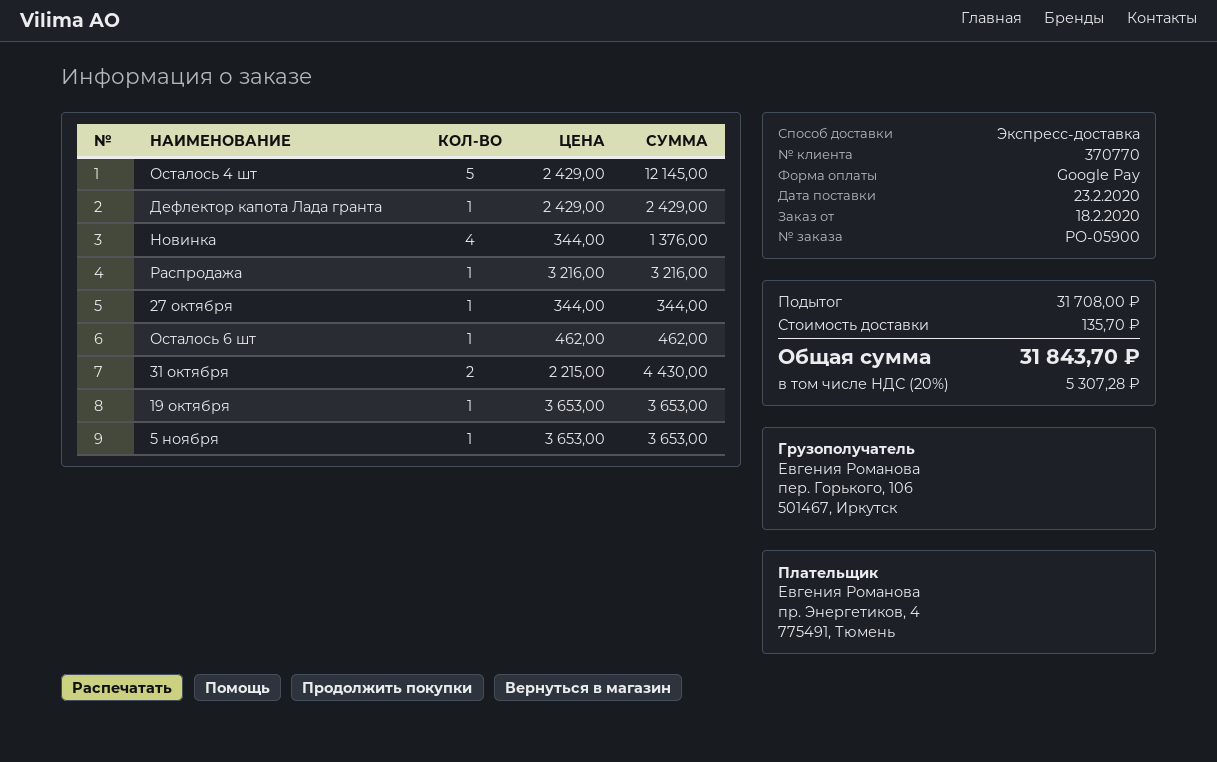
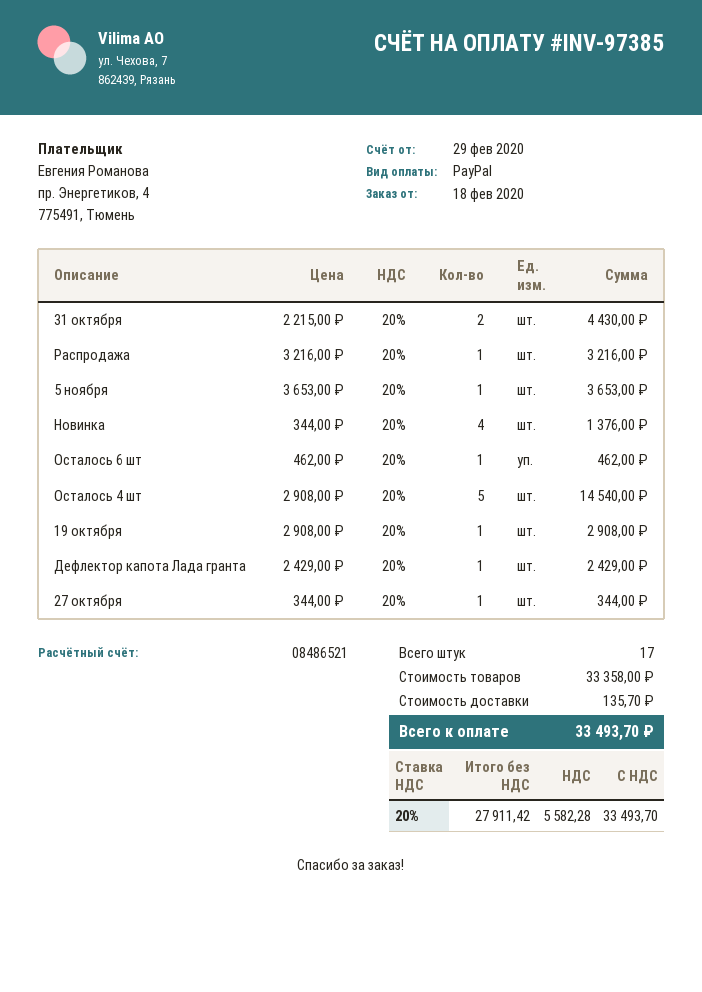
payment method: Google Pay -> PayPal
Осталось 4 шт: 5 x 2429.00 = 12145.00 -> 5 x 2908.00 = 14540.00
19 октября: 1 x 3653.00 = 3653.00 -> 1 x 2908.00 = 2908.00
subtotal: 31708.00 -> 33358.00
tax: 20% = 5307.28 -> 20% = 5582.28
total: 31843.70 -> 33493.70

